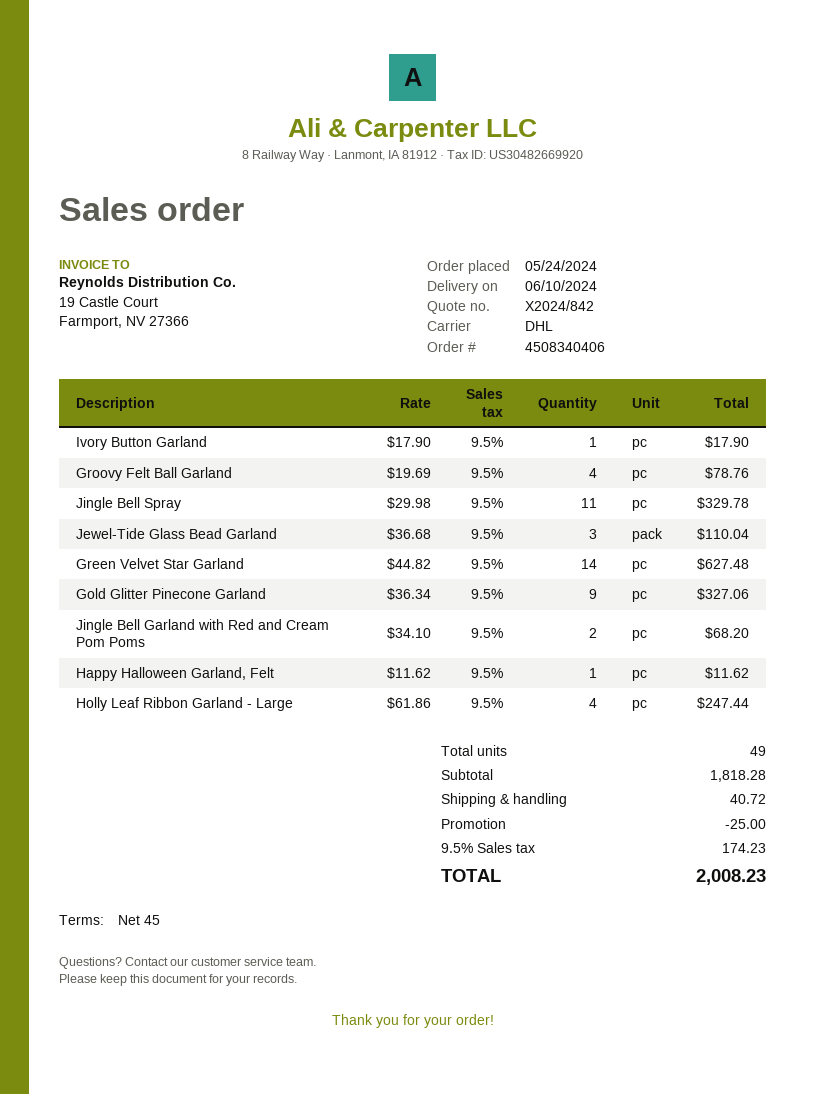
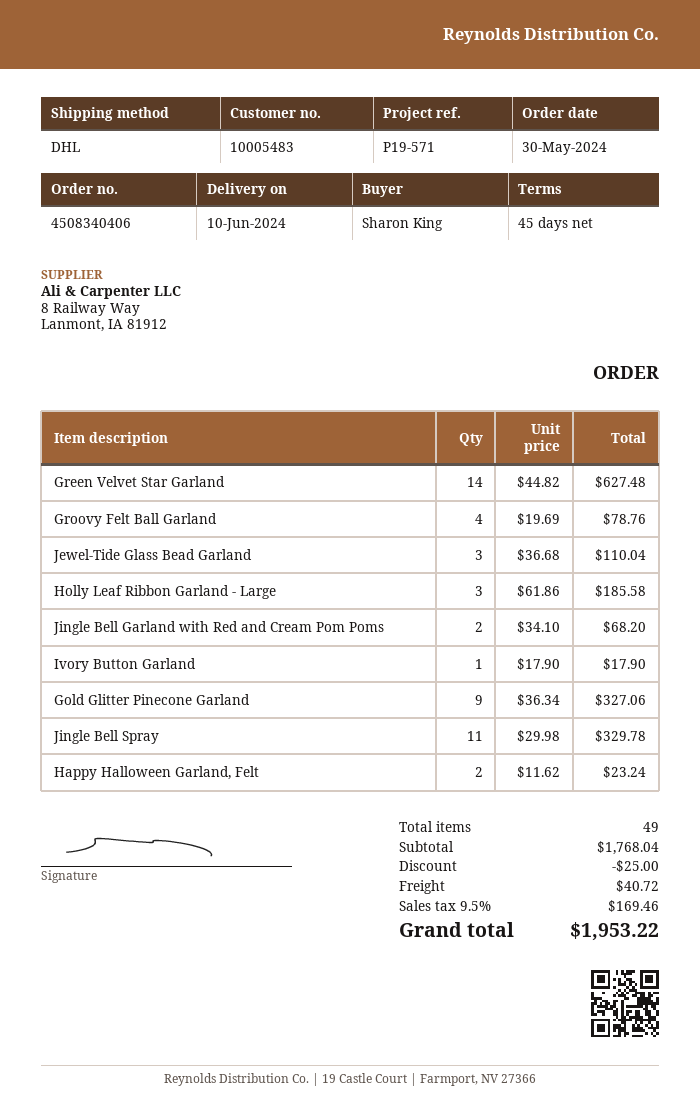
order date: 2024-05-24 -> 2024-05-30
Happy Halloween Garland, Felt: 1 x 11.62 = 11.62 -> 2 x 11.62 = 23.24
Holly Leaf Ribbon Garland - Large: 4 x 61.86 = 247.44 -> 3 x 61.86 = 185.58
subtotal: 1818.28 -> 1768.04
tax: 9.5% = 174.23 -> 9.5% = 169.46
total: 2008.23 -> 1953.22

